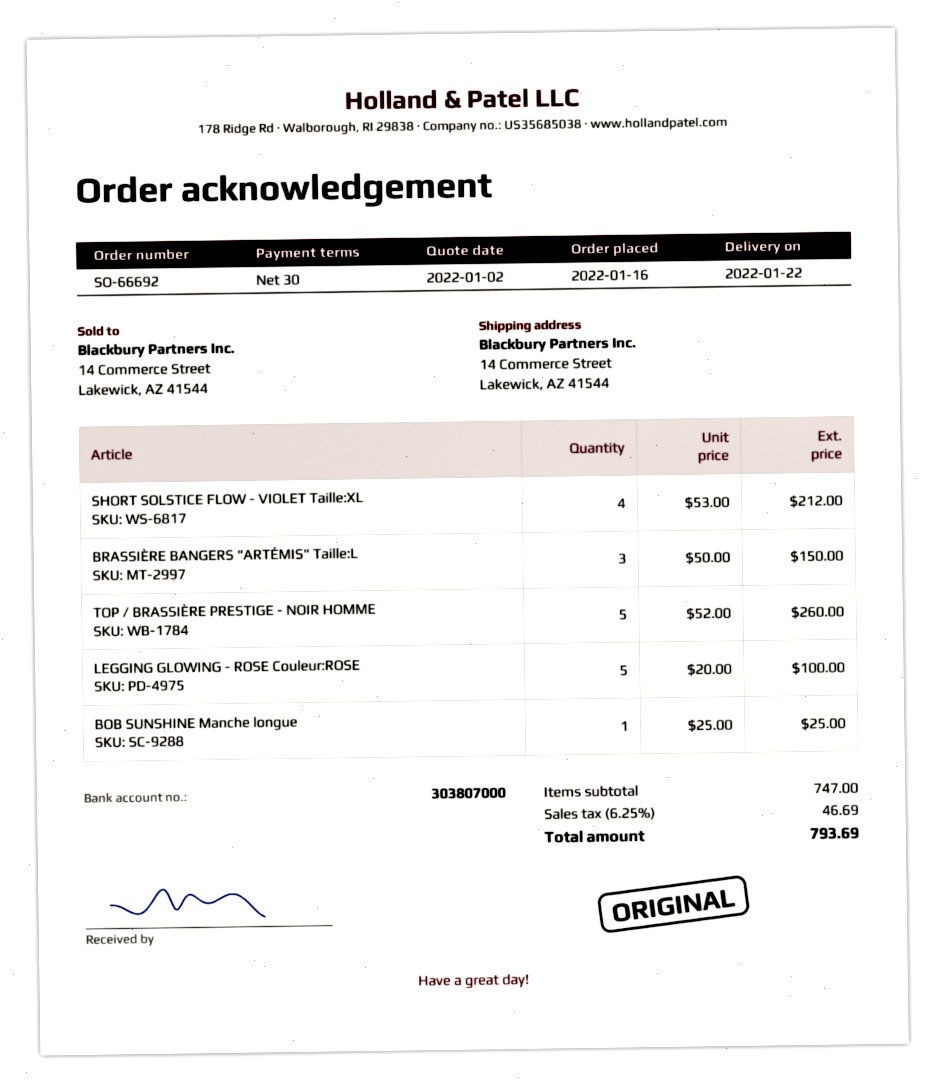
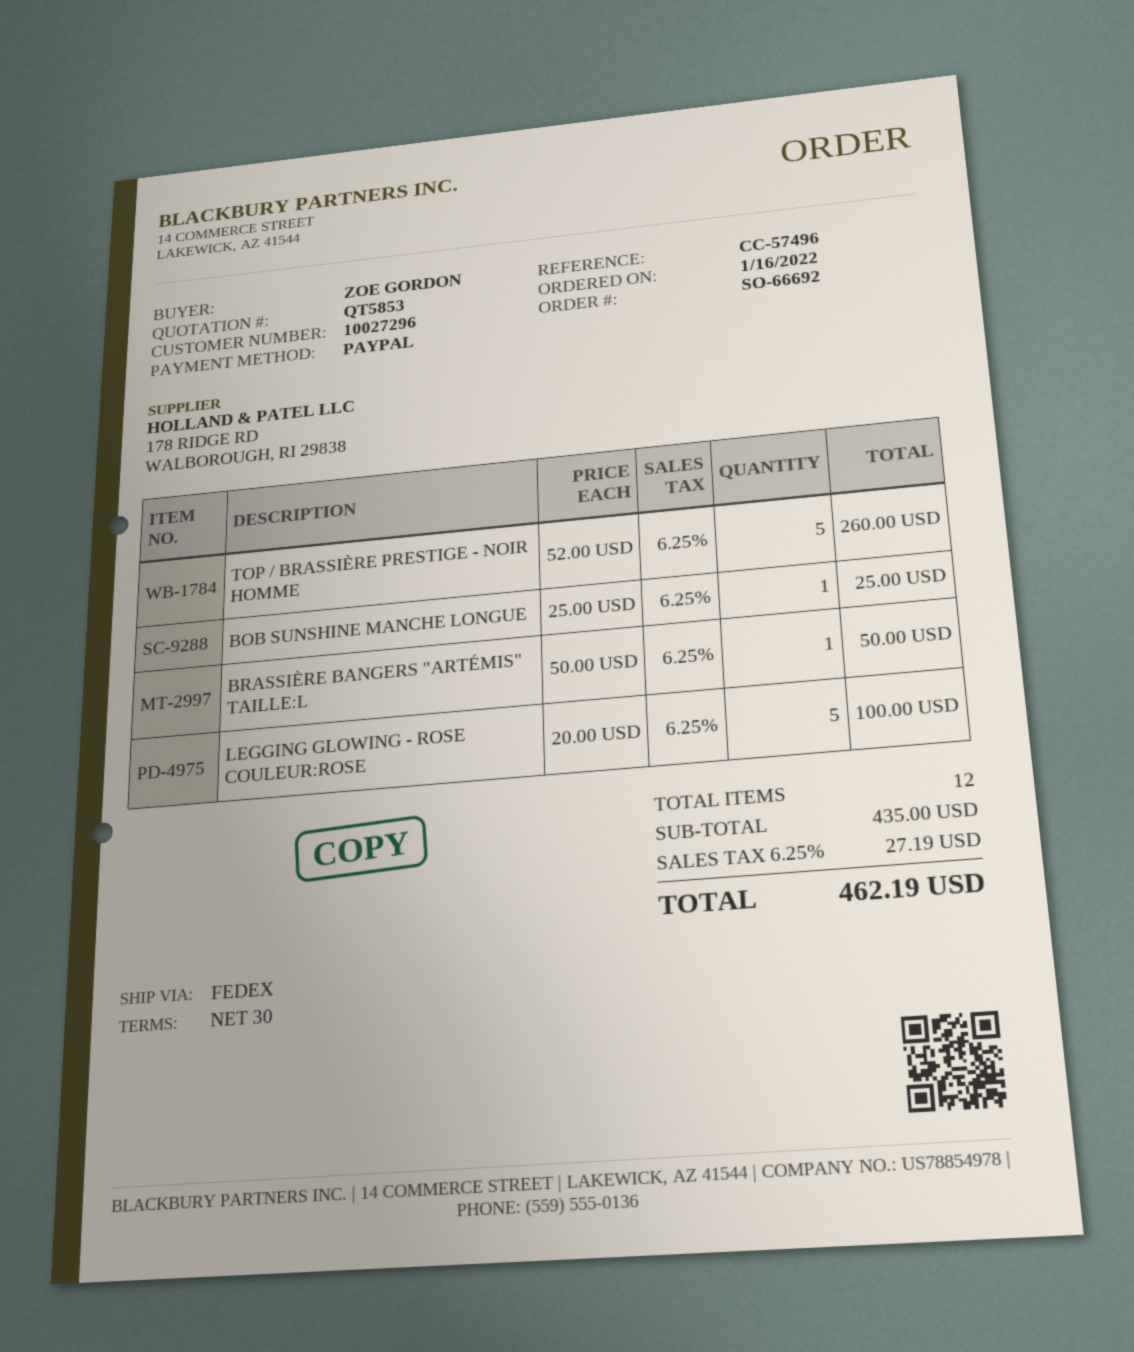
SHORT SOLSTICE FLOW - VIOLET Taille:XL: 4 x 53.00 = 212.00 -> none
BRASSIÈRE BANGERS "ARTÉMIS" Taille:L: 3 x 50.00 = 150.00 -> 1 x 50.00 = 50.00
subtotal: 747.00 -> 435.00
tax: 6.25% = 46.69 -> 6.25% = 27.19
total: 793.69 -> 462.19

